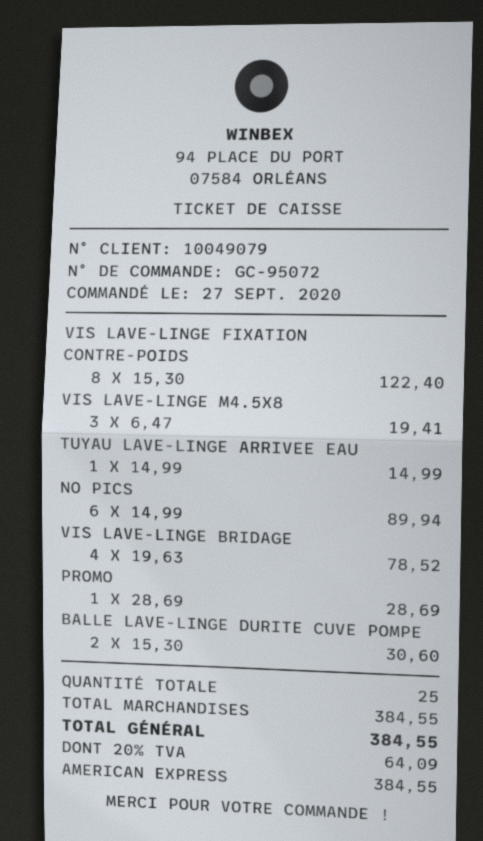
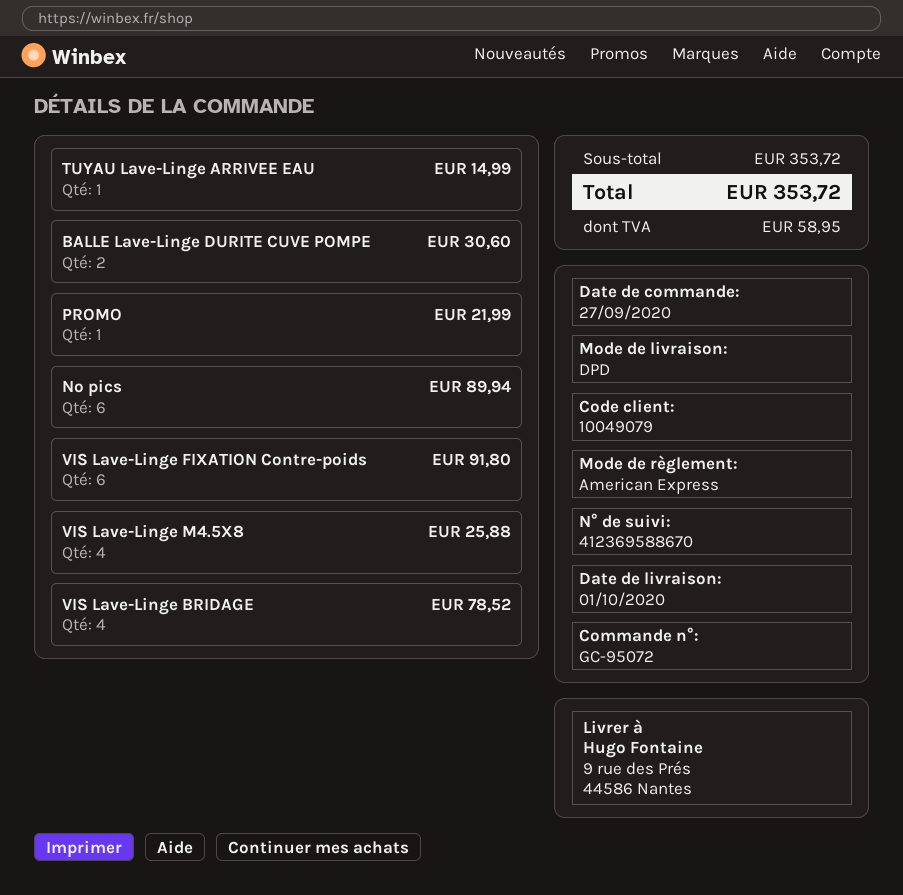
VIS LAVE-LINGE FIXATION CONTRE-POIDS: 8 for 122.40 -> 6 for 91.80
VIS LAVE-LINGE M4.5X8: 3 for 19.41 -> 4 for 25.88
PROMO: 1 for 28.69 -> 1 for 21.99
subtotal: 384.55 -> 353.72
tax: 64.09 -> 58.95
total: 384.55 -> 353.72

